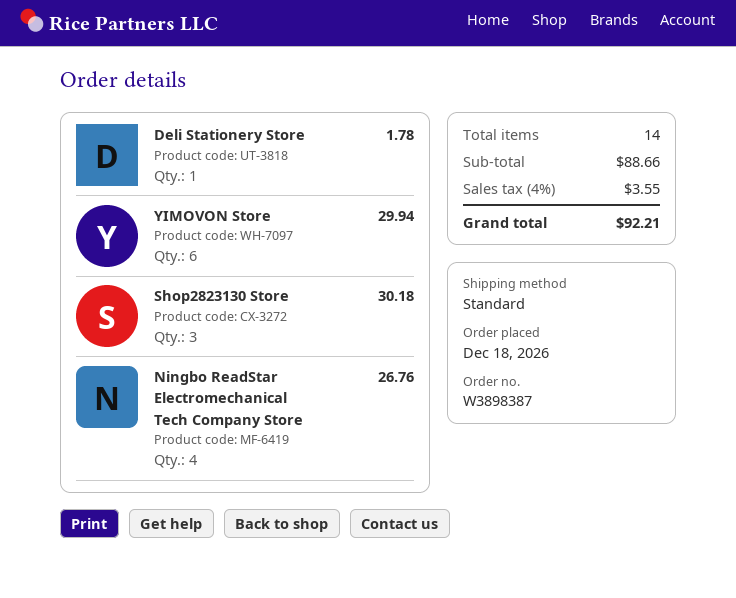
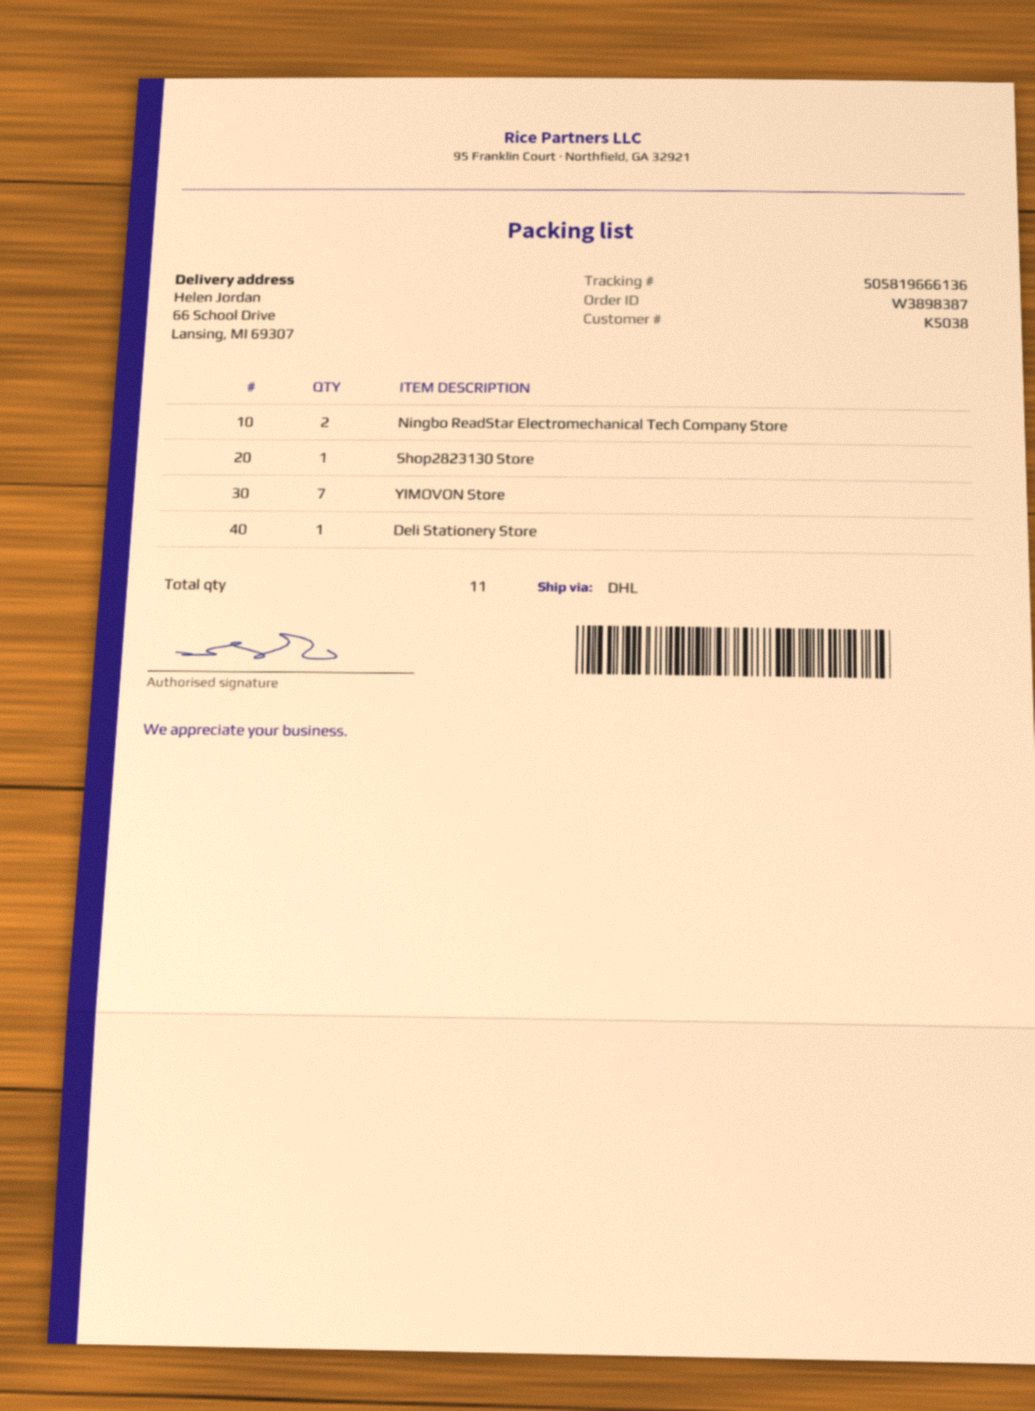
shipping method: standard -> DHL
YIMOVON Store: 6 -> 7
Shop2823130 Store: 3 -> 1
Ningbo ReadStar Electromechanical Tech Company Store: 4 -> 2
total quantity: 14 -> 11

